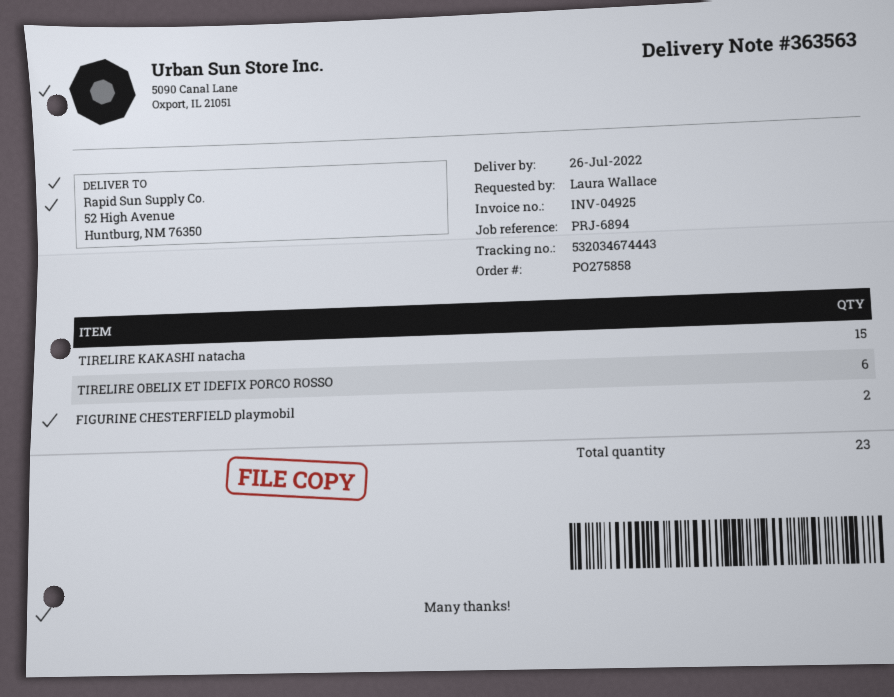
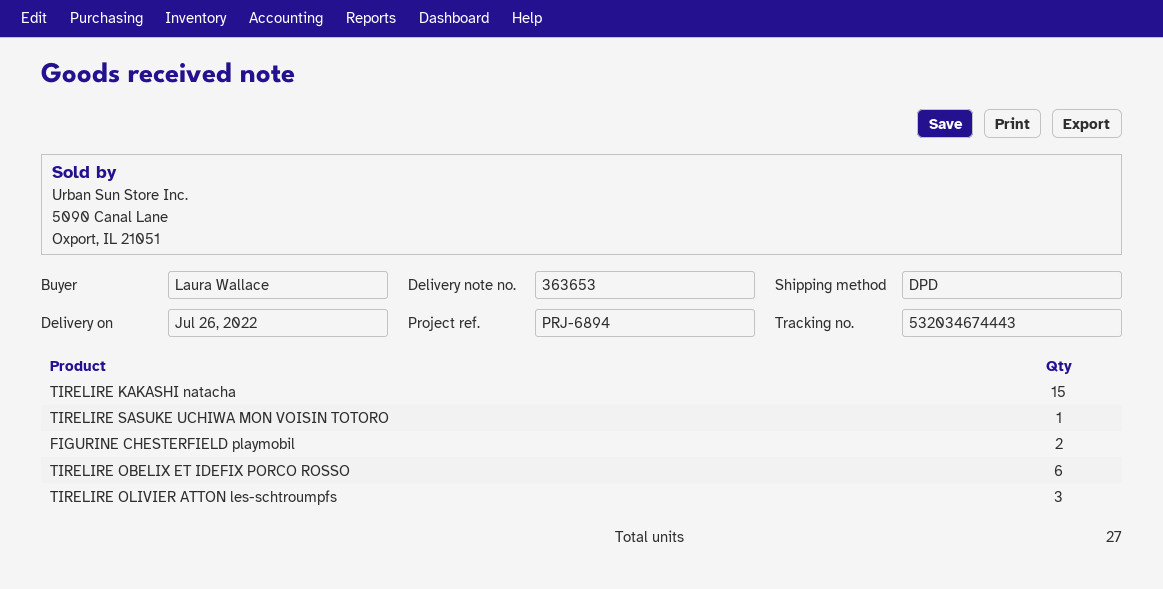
delivery note number: 363563 -> 363653
TIRELIRE SASUKE UCHIWA MON VOISIN TOTORO: none -> 1
TIRELIRE OLIVIER ATTON les-schtroumpfs: none -> 3
total quantity: 23 -> 27

